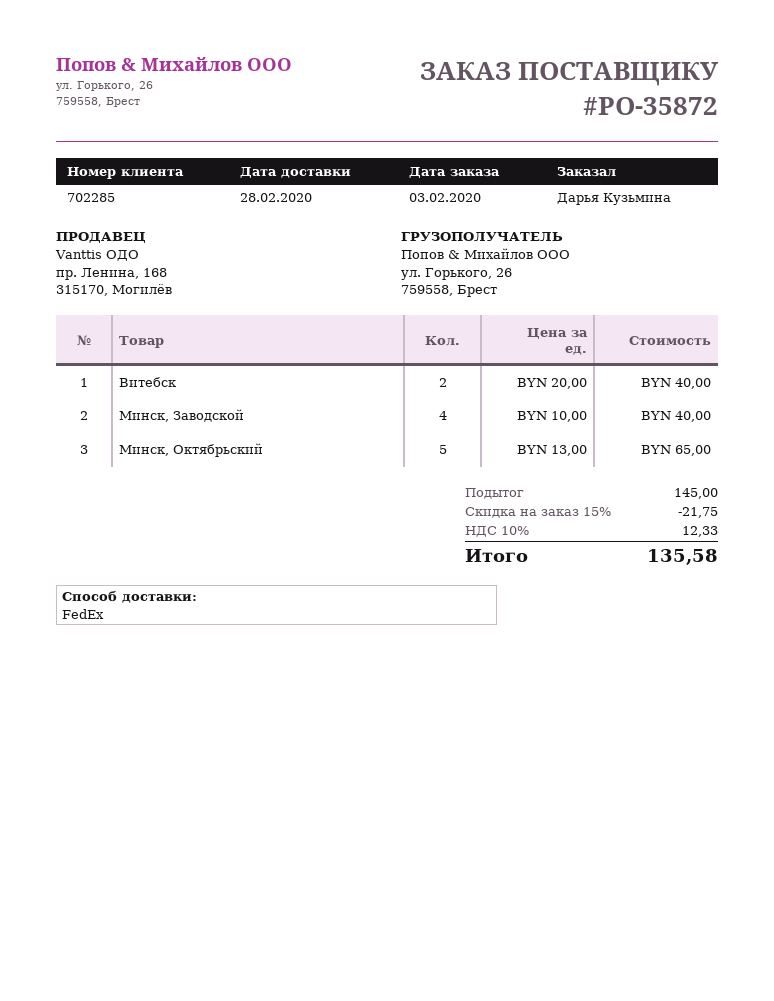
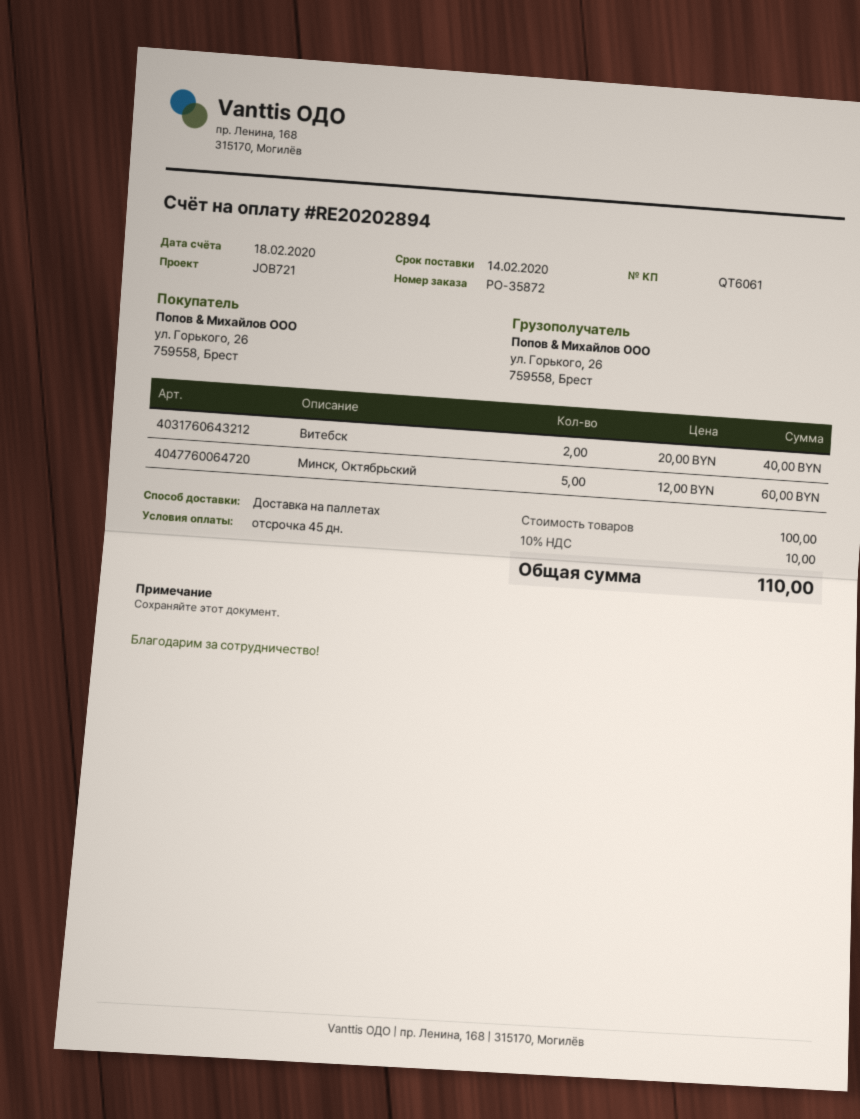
delivery date: 2020-02-28 -> 2020-02-14
shipping method: FedEx -> pallet freight
Минск, Заводской: 4 x 10.00 = 40.00 -> none
Минск, Октябрьский: 5 x 13.00 = 65.00 -> 5 x 12.00 = 60.00
subtotal: 145.00 -> 100.00
discount: 15% = 21.75 -> none
tax: 10% = 12.33 -> 10% = 10.00
total: 135.58 -> 110.00

